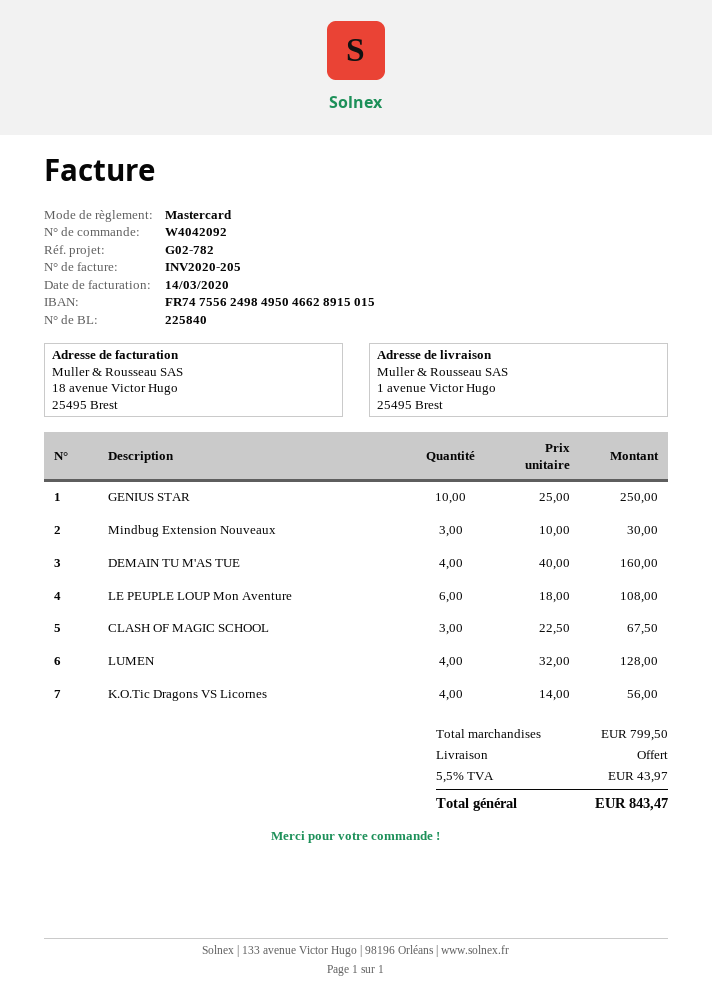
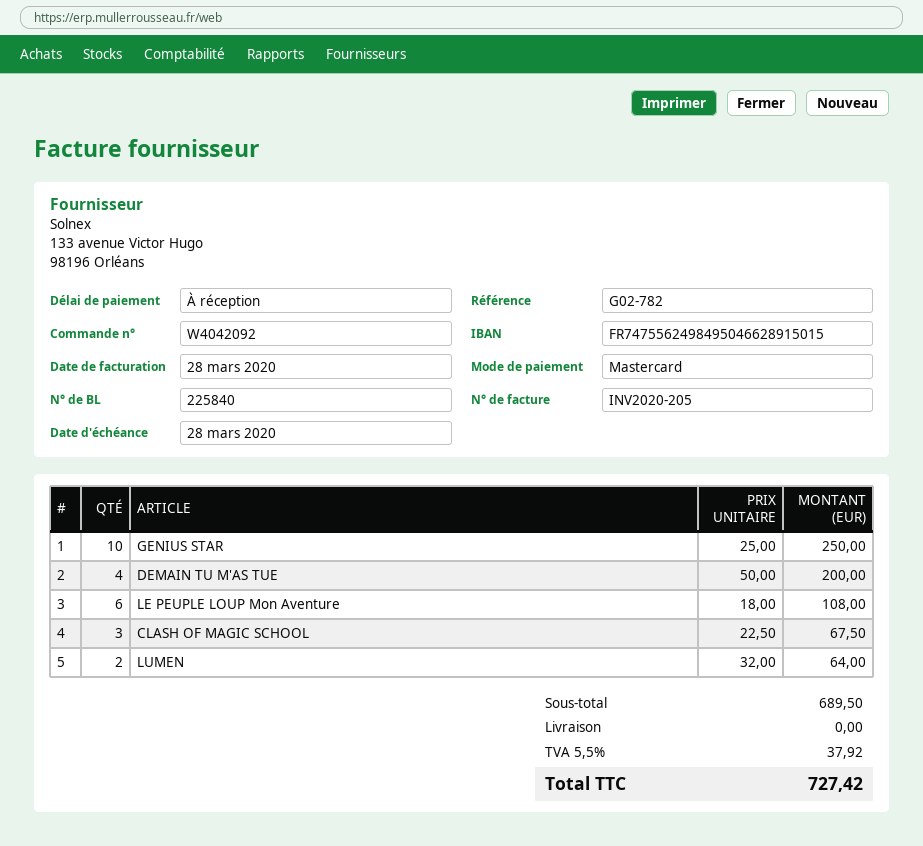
invoice date: 2020-03-14 -> 2020-03-28
Mindbug Extension Nouveaux: 3 x 10.00 = 30.00 -> none
DEMAIN TU M'AS TUE: 4 x 40.00 = 160.00 -> 4 x 50.00 = 200.00
LUMEN: 4 x 32.00 = 128.00 -> 2 x 32.00 = 64.00
K.O.Tic Dragons VS Licornes: 4 x 14.00 = 56.00 -> none
subtotal: 799.50 -> 689.50
tax: 5.5% = 43.97 -> 5.5% = 37.92
total: 843.47 -> 727.42

